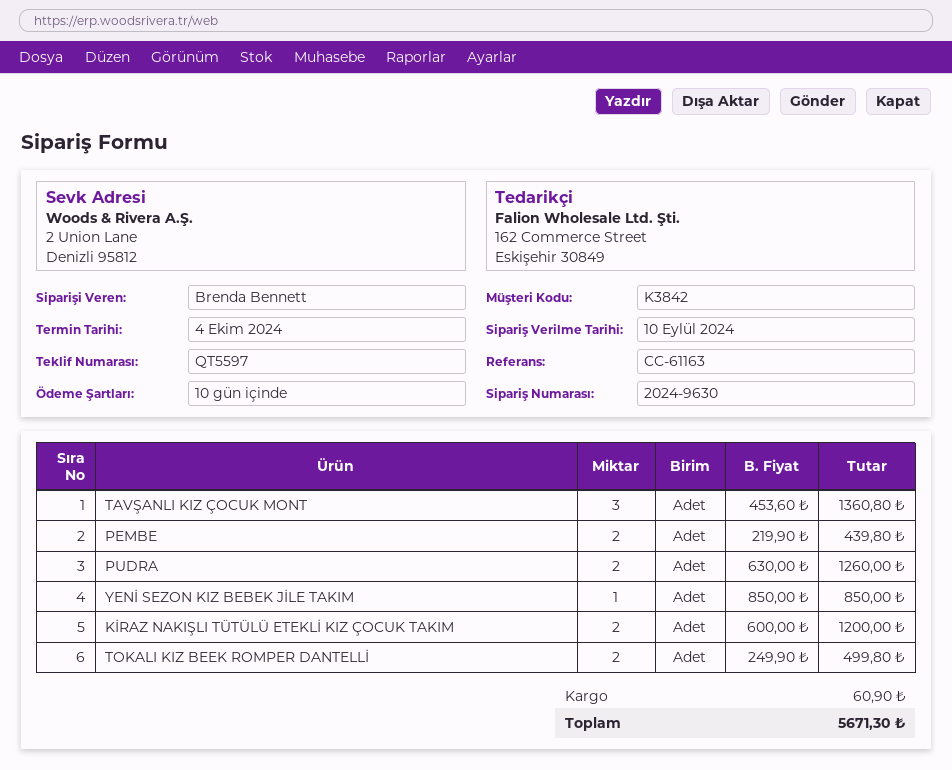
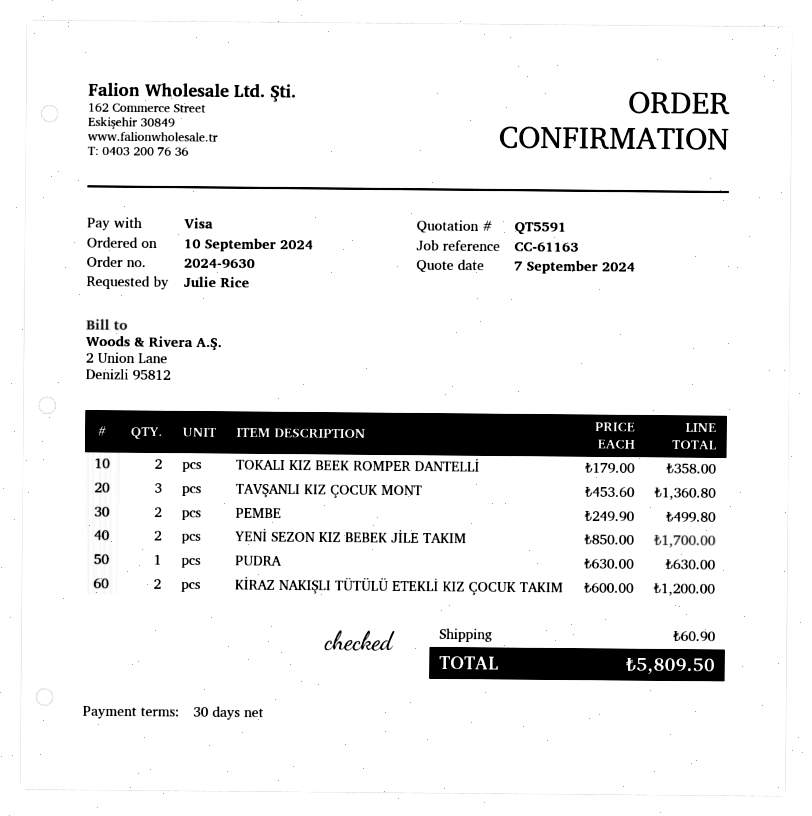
quote number: QT5597 -> QT5591
payment terms: 10 days -> 30 days
ordered by: Brenda Bennett -> Julie Rice
PEMBE: 2 x 219.90 = 439.80 -> 2 x 249.90 = 499.80
PUDRA: 2 x 630.00 = 1260.00 -> 1 x 630.00 = 630.00
YENİ SEZON KIZ BEBEK JİLE TAKIM: 1 x 850.00 = 850.00 -> 2 x 850.00 = 1700.00
TOKALI KIZ BEEK ROMPER DANTELLİ: 2 x 249.90 = 499.80 -> 2 x 179.00 = 358.00
total: 5671.30 -> 5809.50

